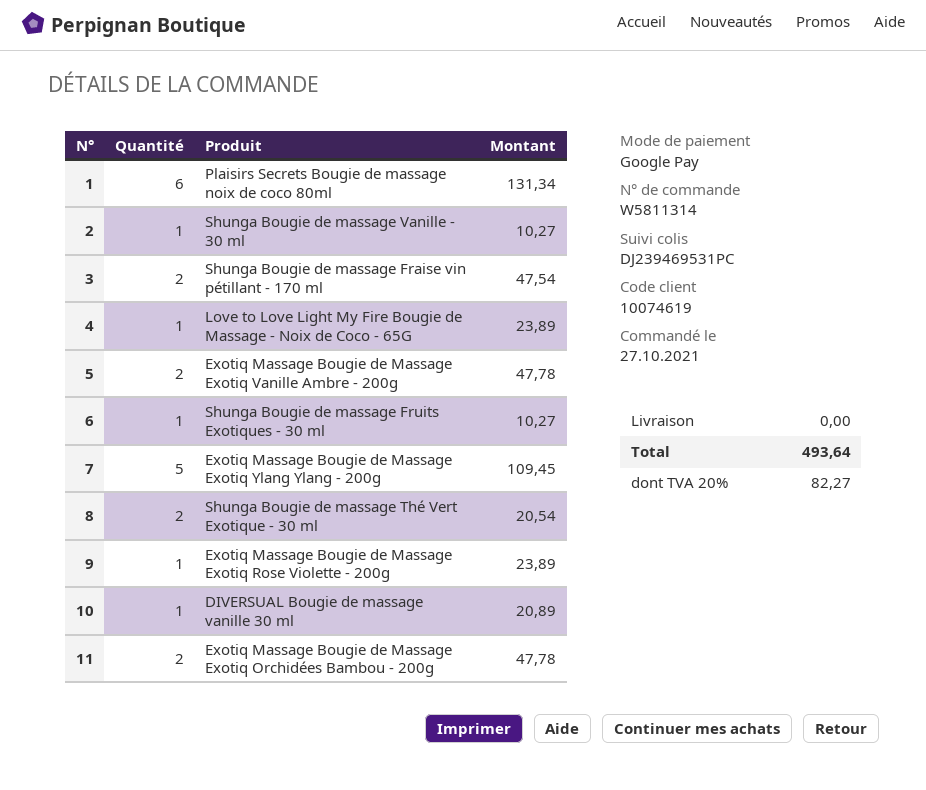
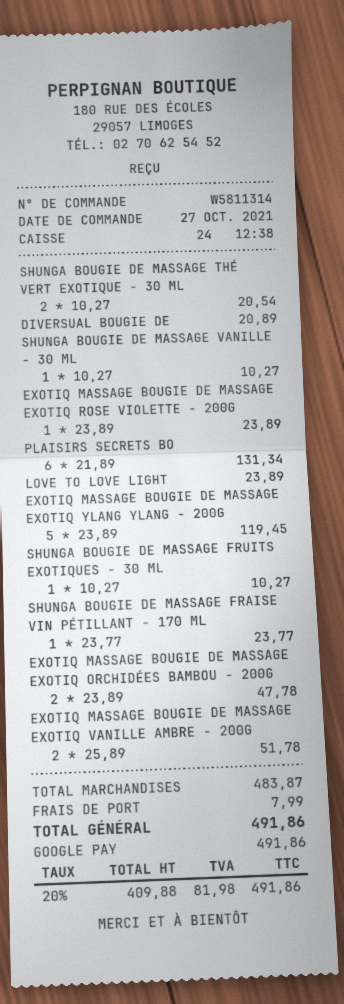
Shunga Bougie de massage Fraise vin pétillant - 170 ml: 2 for 47.54 -> 1 for 23.77
Exotiq Massage Bougie de Massage Exotiq Vanille Ambre - 200g: 2 for 47.78 -> 2 for 51.78
Exotiq Massage Bougie de Massage Exotiq Ylang Ylang - 200g: 5 for 109.45 -> 5 for 119.45
shipping: 0.00 -> 7.99
tax: 20% = 82.27 -> 20% = 81.98
total: 493.64 -> 491.86

